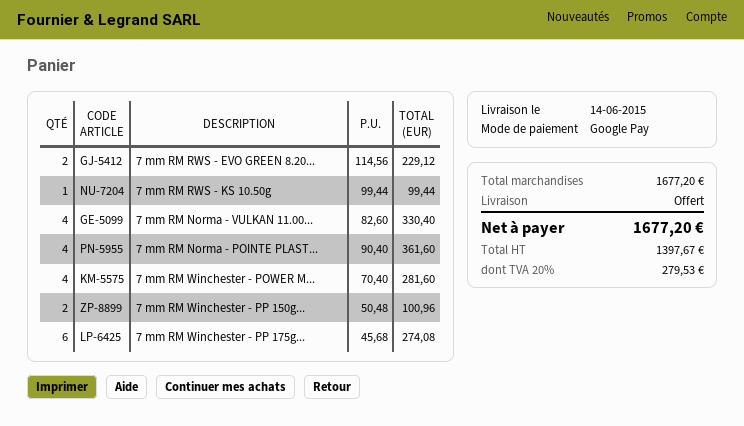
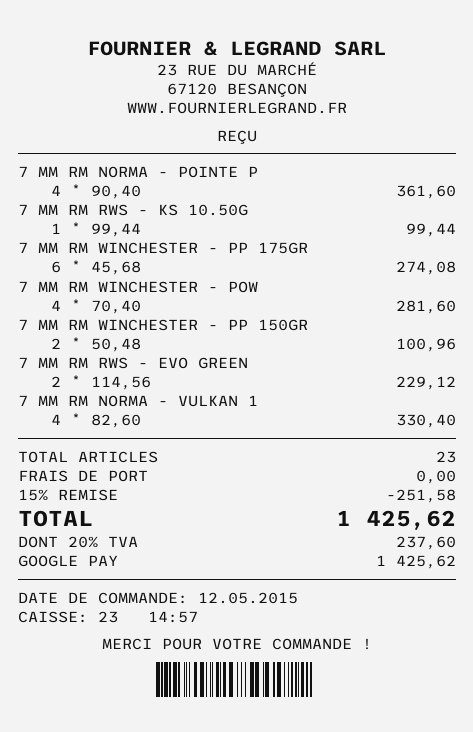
discount: none -> 15% = 251.58
tax: 20% = 279.53 -> 20% = 237.60
total: 1677.20 -> 1425.62

